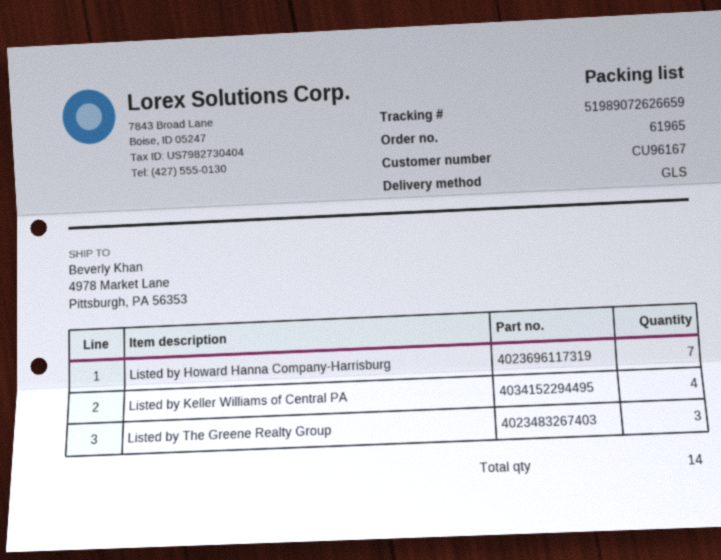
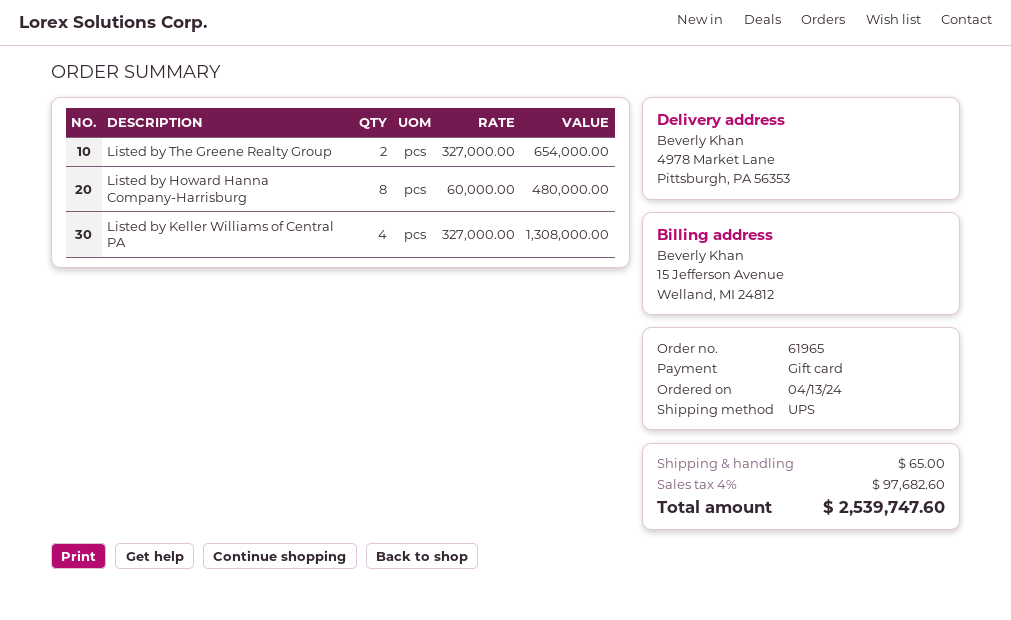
shipping method: GLS -> UPS
Listed by Howard Hanna Company-Harrisburg: 7 -> 8
Listed by The Greene Realty Group: 3 -> 2

